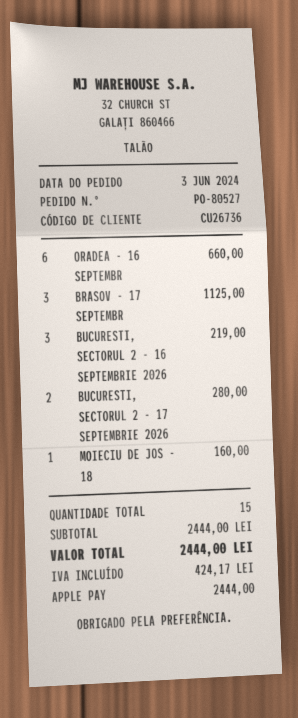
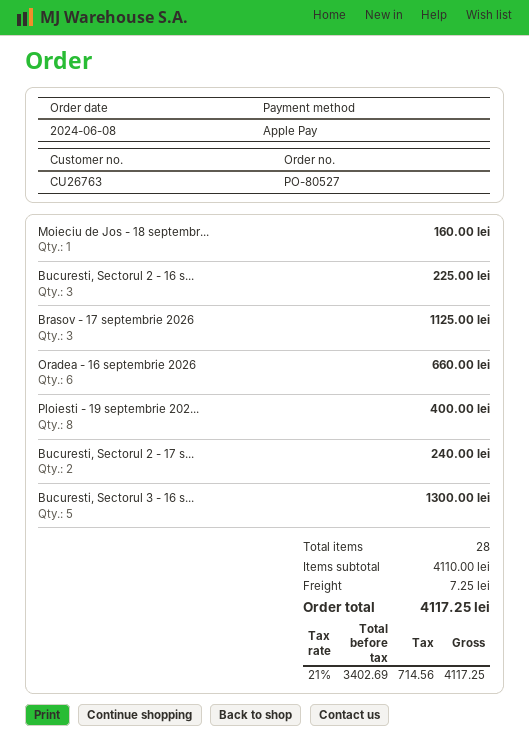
order date: 2024-06-03 -> 2024-06-08
customer number: CU26736 -> CU26763
BUCURESTI, SECTORUL 2 - 16 SEPTEMBRIE 2026: 3 for 219.00 -> 3 for 225.00
BUCURESTI, SECTORUL 2 - 17 SEPTEMBRIE 2026: 2 for 280.00 -> 2 for 240.00
Ploiesti - 19 septembrie 202...: none -> 8 for 400.00
Bucuresti, Sectorul 3 - 16 s...: none -> 5 for 1300.00
total quantity: 15 -> 28
subtotal: 2444.00 -> 4110.00
shipping: none -> 7.25
tax: 424.17 -> 714.56
total: 2444.00 -> 4117.25

